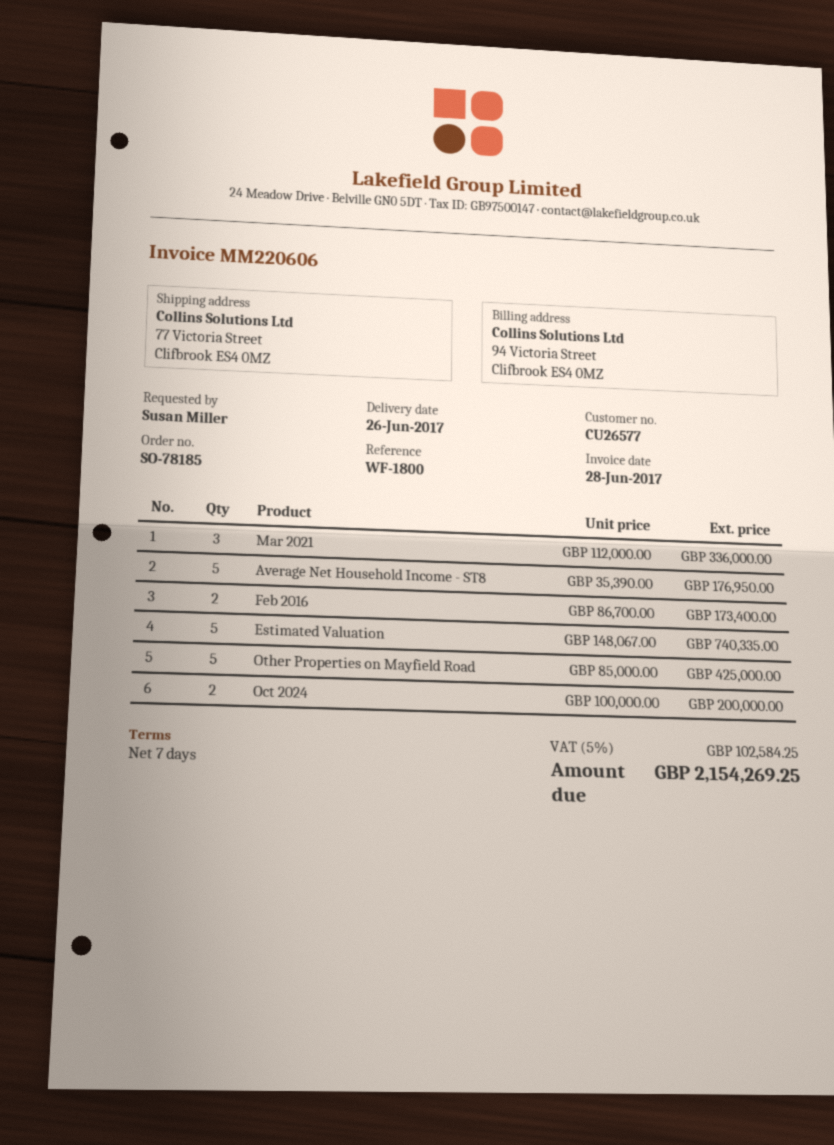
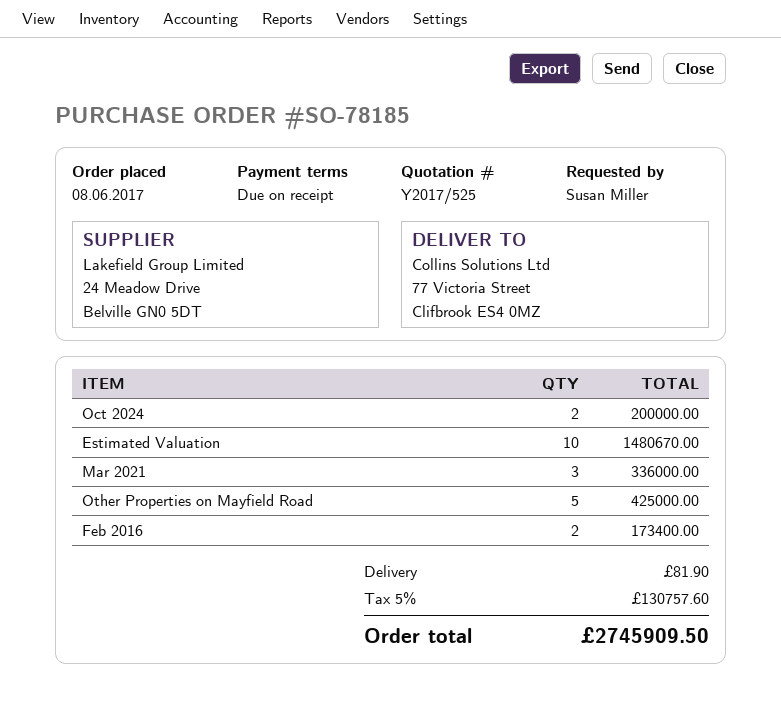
payment terms: 7 days -> on receipt
Average Net Household Income - ST8: 5 for 176950.00 -> none
Estimated Valuation: 5 for 740335.00 -> 10 for 1480670.00
shipping: none -> 81.90
tax: 5% = 102584.25 -> 5% = 130757.60
total: 2154269.25 -> 2745909.50

